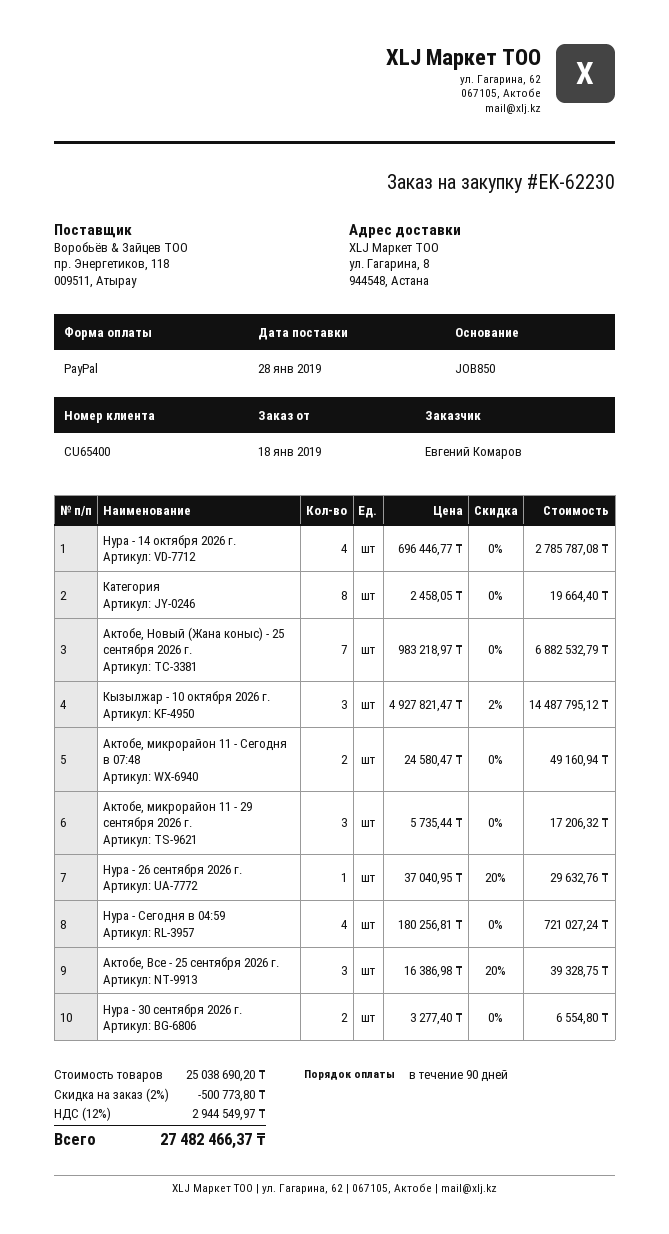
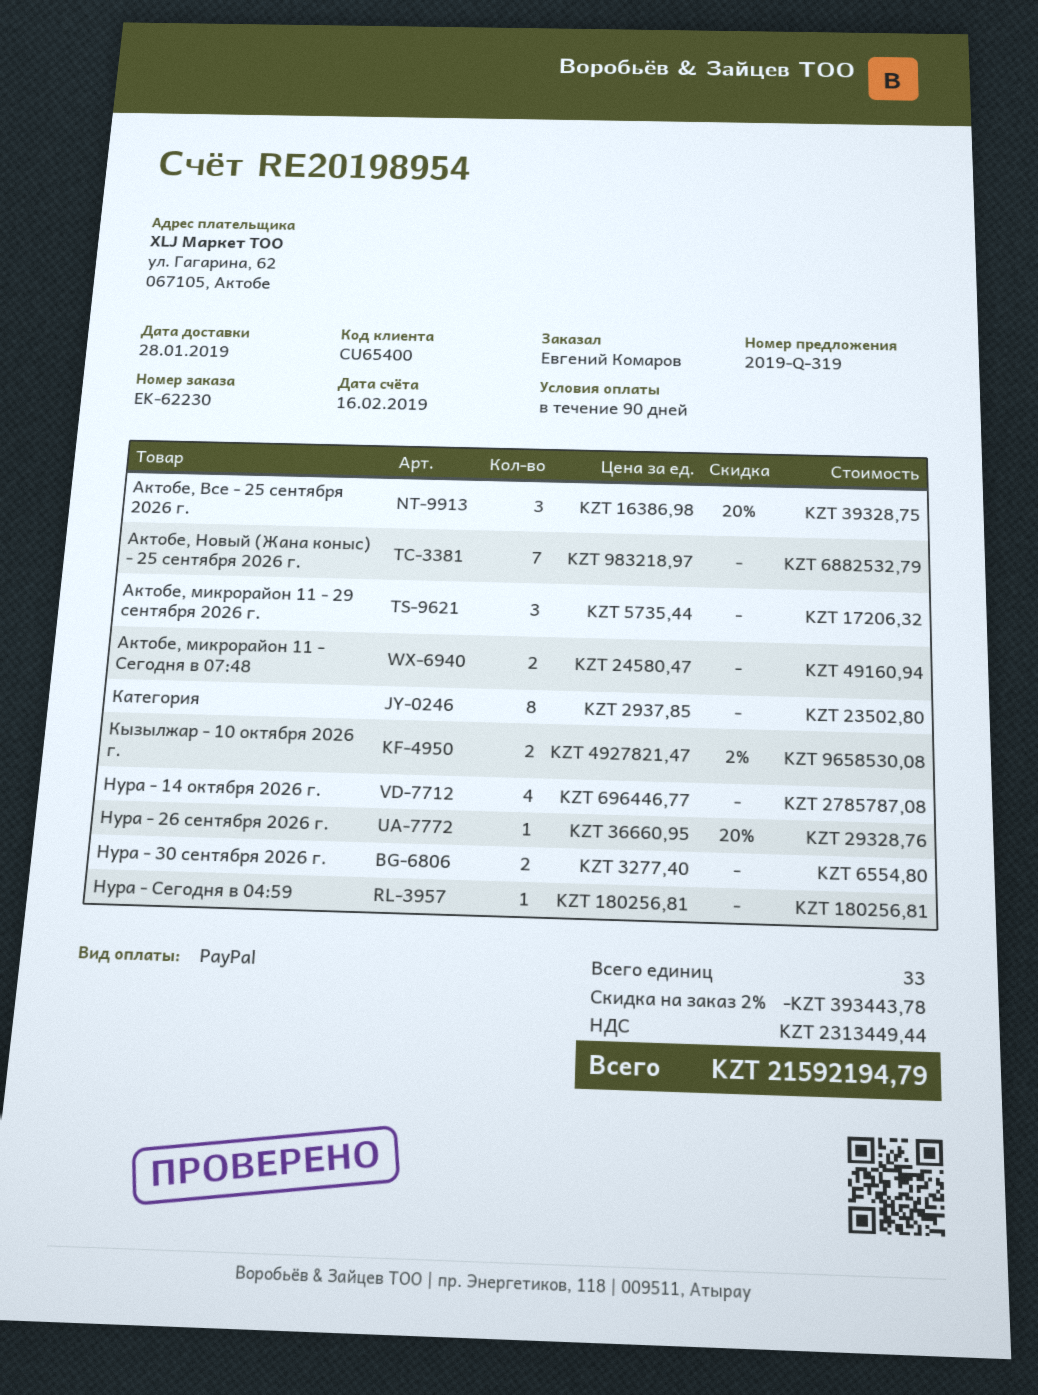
Категория: 8 x 2458.05 = 19664.40 -> 8 x 2937.85 = 23502.80
Кызылжар - 10 октября 2026 г.: 3 x 4927821.47 - 2% = 14487795.12 -> 2 x 4927821.47 - 2% = 9658530.08
Нура - 26 сентября 2026 г.: 1 x 37040.95 - 20% = 29632.76 -> 1 x 36660.95 - 20% = 29328.76
Нура - Сегодня в 04:59: 4 x 180256.81 = 721027.24 -> 1 x 180256.81 = 180256.81
discount: 2% = 500773.80 -> 2% = 393443.78
tax: 2944549.97 -> 2313449.44
total: 27482466.37 -> 21592194.79

